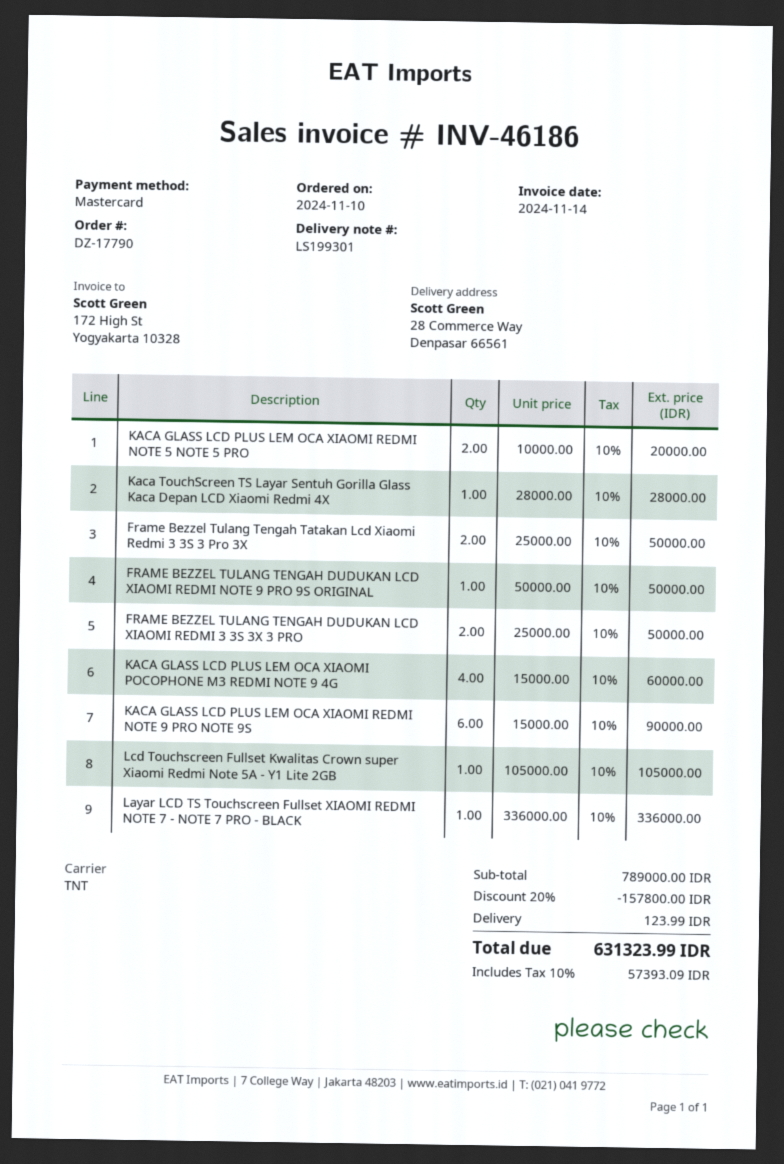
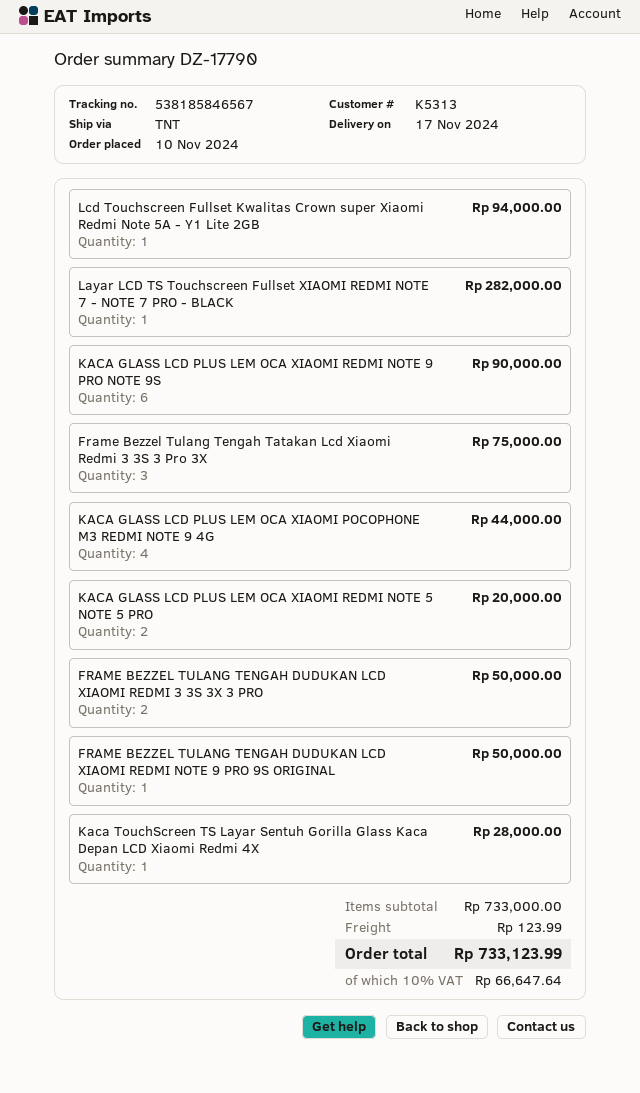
Frame Bezzel Tulang Tengah Tatakan Lcd Xiaomi Redmi 3 3S 3 Pro 3X: 2 for 50000.00 -> 3 for 75000.00
KACA GLASS LCD PLUS LEM OCA XIAOMI POCOPHONE M3 REDMI NOTE 9 4G: 4 for 60000.00 -> 4 for 44000.00
Lcd Touchscreen Fullset Kwalitas Crown super Xiaomi Redmi Note 5A - Y1 Lite 2GB: 1 for 105000.00 -> 1 for 94000.00
Layar LCD TS Touchscreen Fullset XIAOMI REDMI NOTE 7 - NOTE 7 PRO - BLACK: 1 for 336000.00 -> 1 for 282000.00
subtotal: 789000.00 -> 733000.00
discount: 20% = 157800.00 -> none
tax: 10% = 57393.09 -> 10% = 66647.64
total: 631323.99 -> 733123.99

